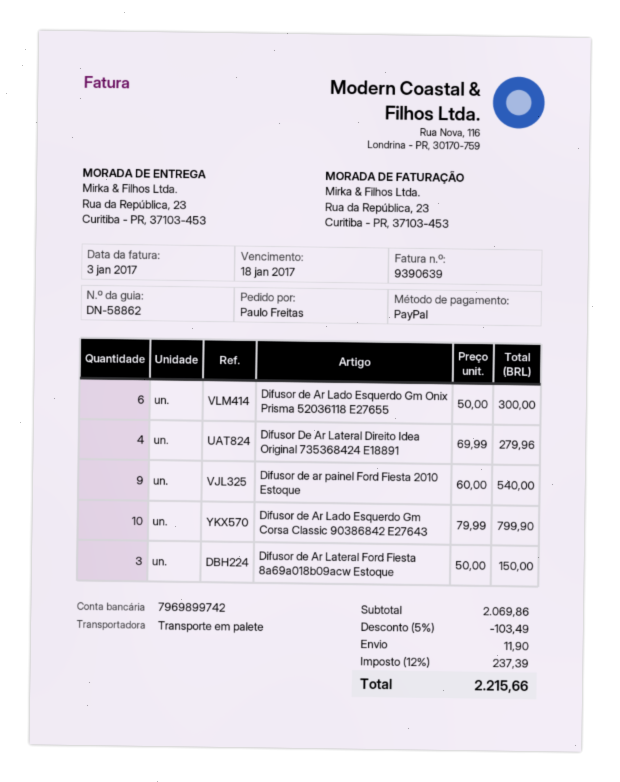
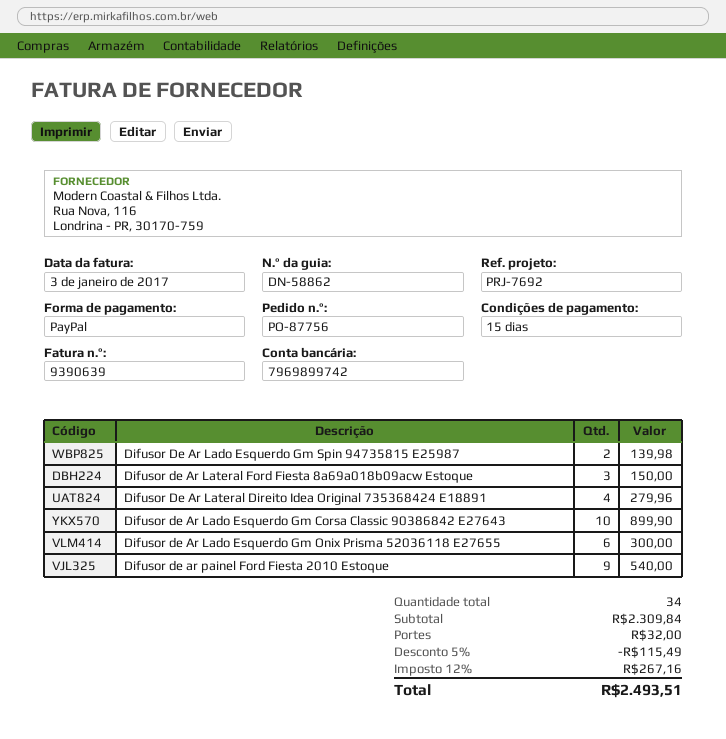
Difusor de Ar Lado Esquerdo Gm Corsa Classic 90386842 E27643: 10 for 799.90 -> 10 for 899.90
Difusor De Ar Lado Esquerdo Gm Spin 94735815 E25987: none -> 2 for 139.98
subtotal: 2069.86 -> 2309.84
discount: 5% = 103.49 -> 5% = 115.49
shipping: 11.90 -> 32.00
tax: 12% = 237.39 -> 12% = 267.16
total: 2215.66 -> 2493.51

